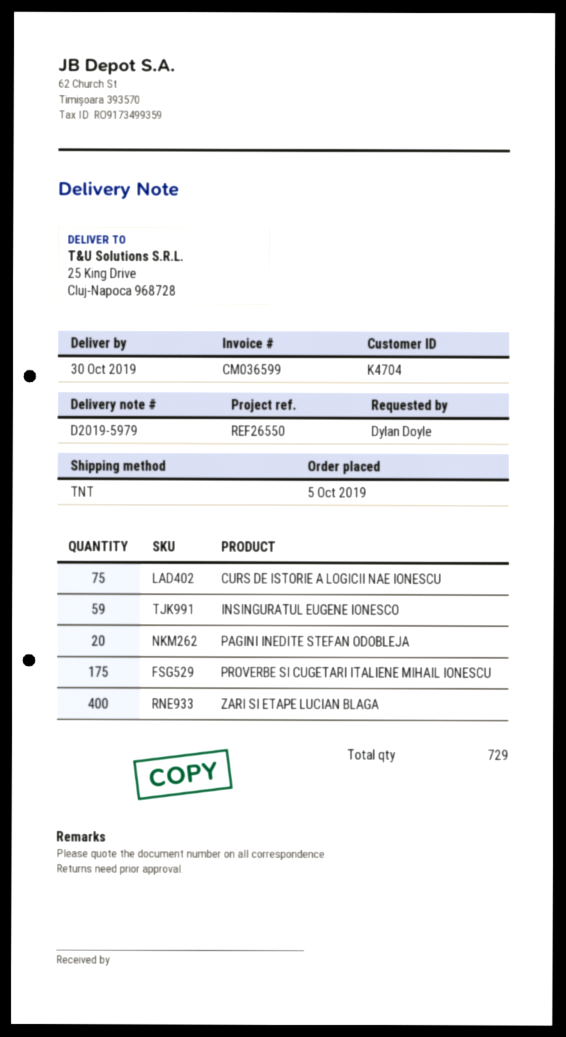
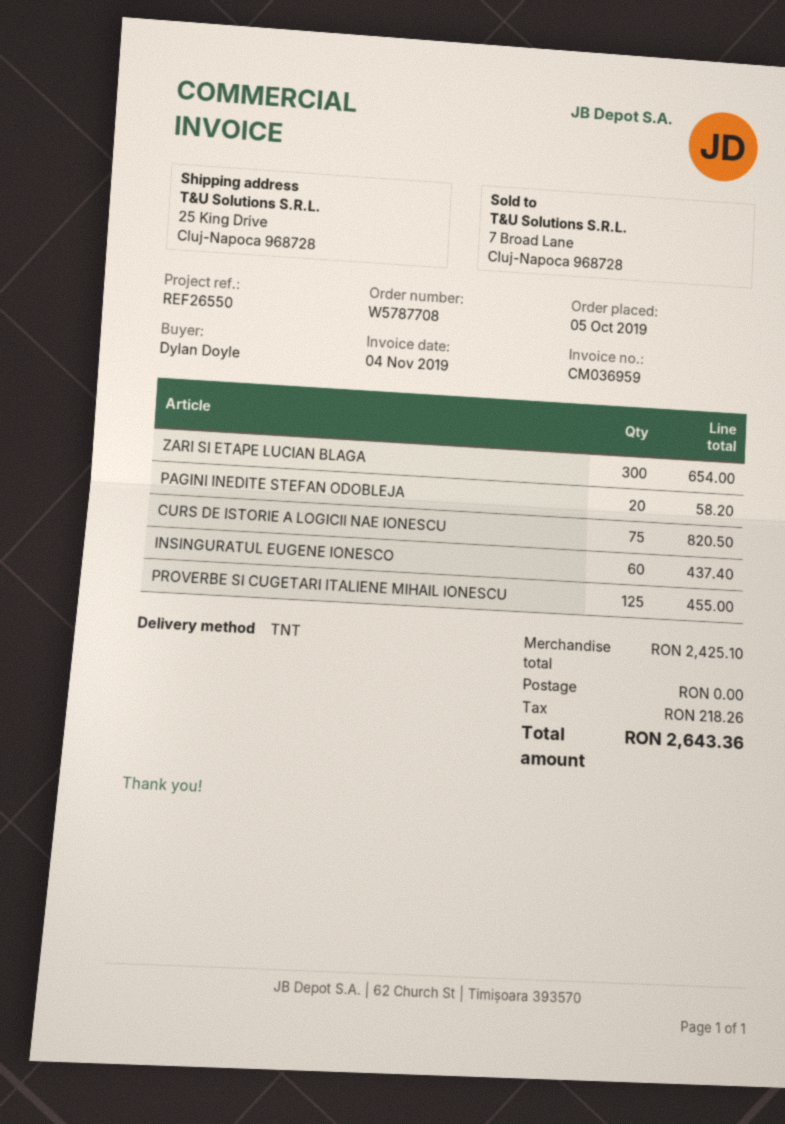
invoice number: CM036599 -> CM036959
INSINGURATUL EUGENE IONESCO: 59 -> 60
PROVERBE SI CUGETARI ITALIENE MIHAIL IONESCU: 175 -> 125
ZARI SI ETAPE LUCIAN BLAGA: 400 -> 300

